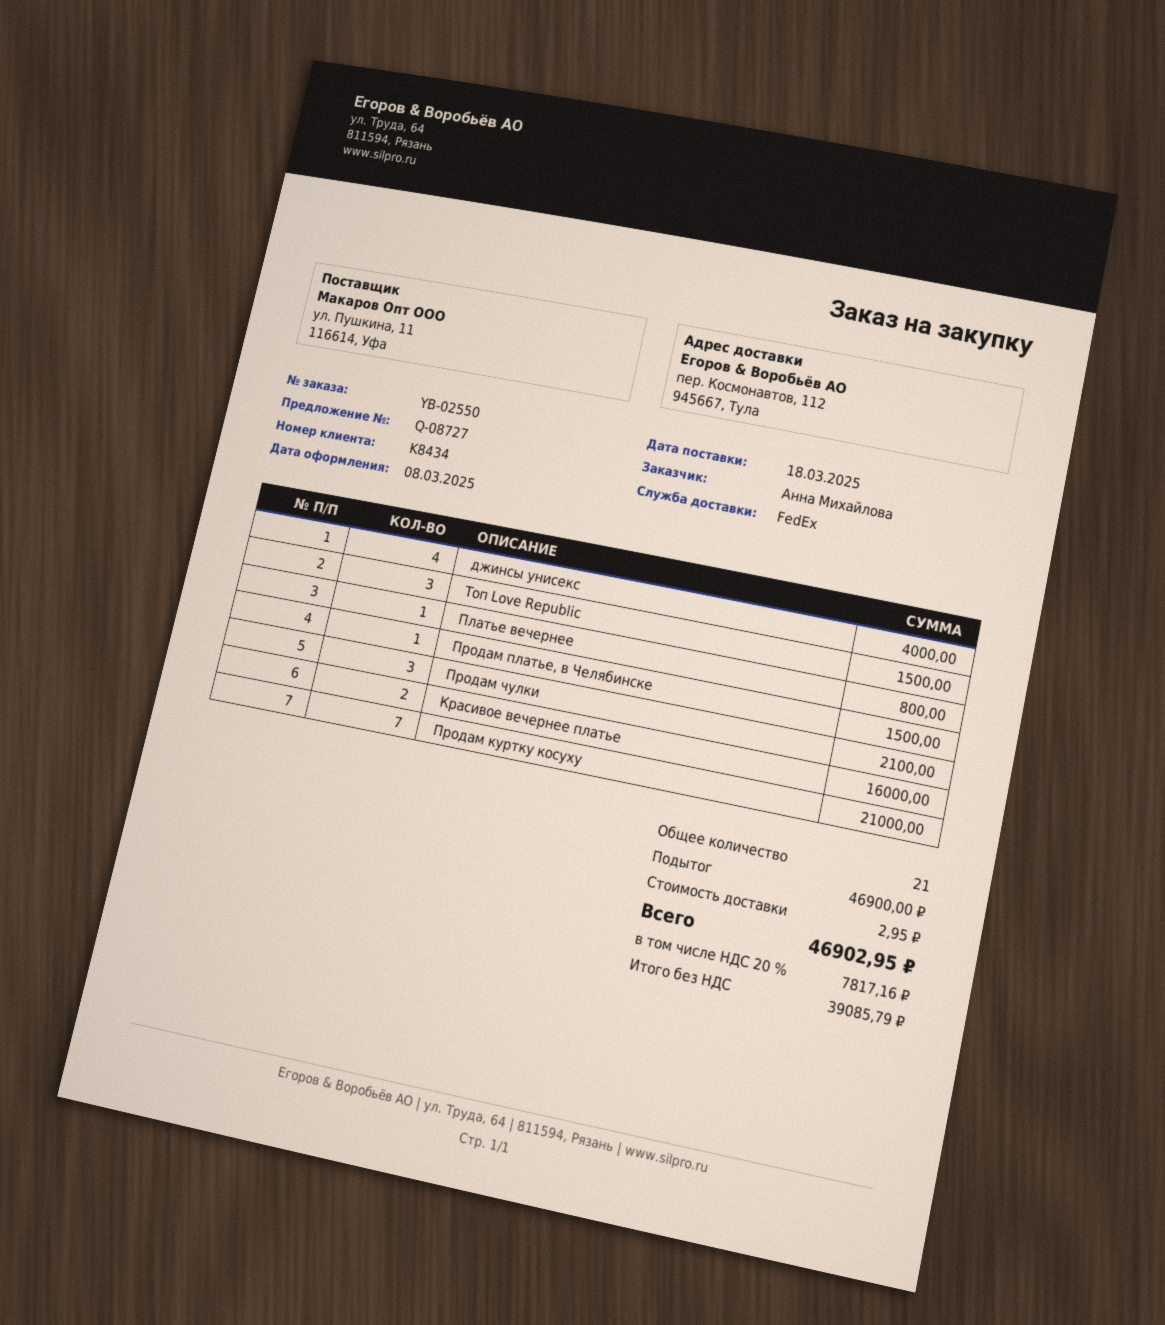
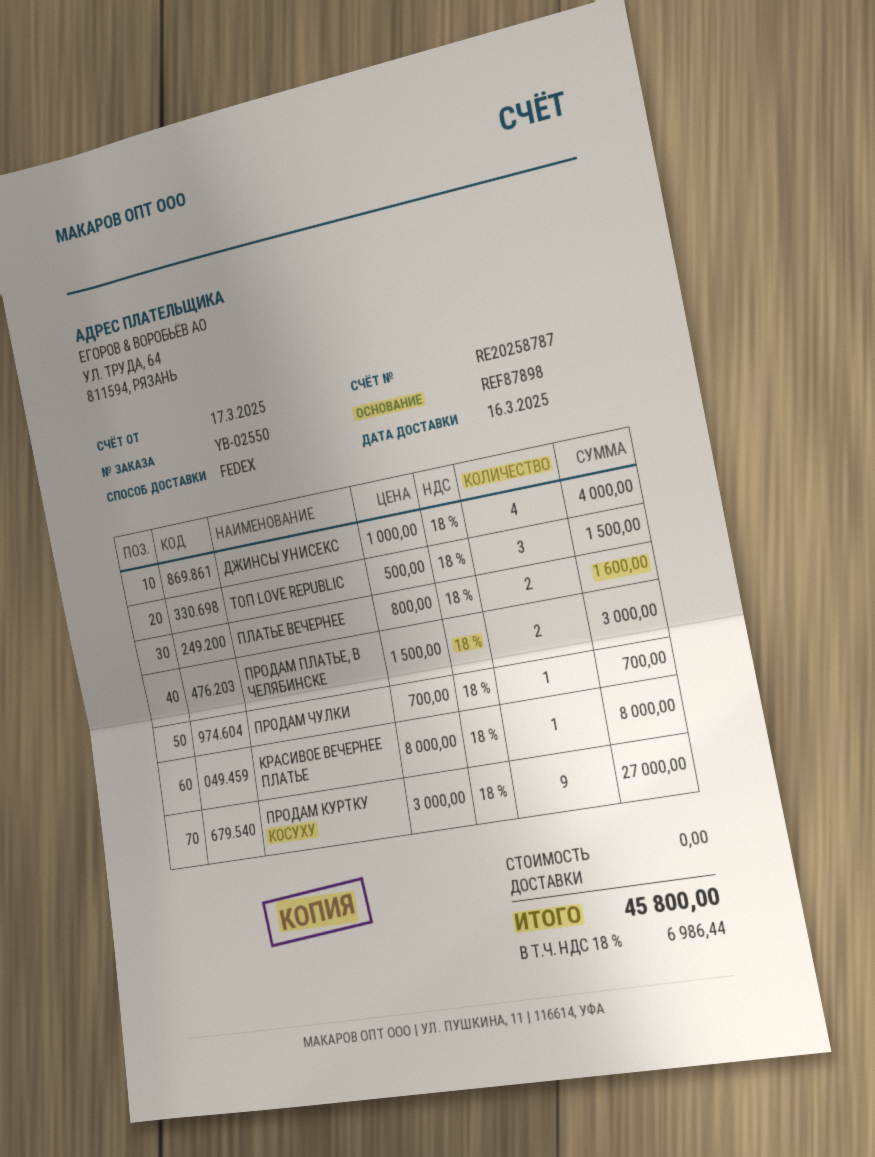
delivery date: 2025-03-18 -> 2025-03-16
Платье вечернее: 1 for 800.00 -> 2 for 1600.00
Продам платье, в Челябинске: 1 for 1500.00 -> 2 for 3000.00
Продам чулки: 3 for 2100.00 -> 1 for 700.00
Красивое вечернее платье: 2 for 16000.00 -> 1 for 8000.00
Продам куртку косуху: 7 for 21000.00 -> 9 for 27000.00
shipping: 2.95 -> 0.00
tax: 20% = 7817.16 -> 18% = 6986.44
total: 46902.95 -> 45800.00

